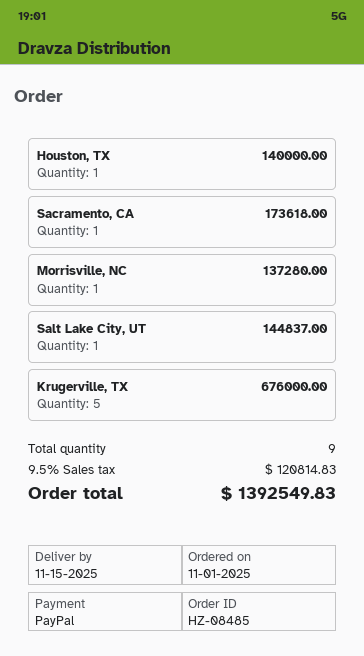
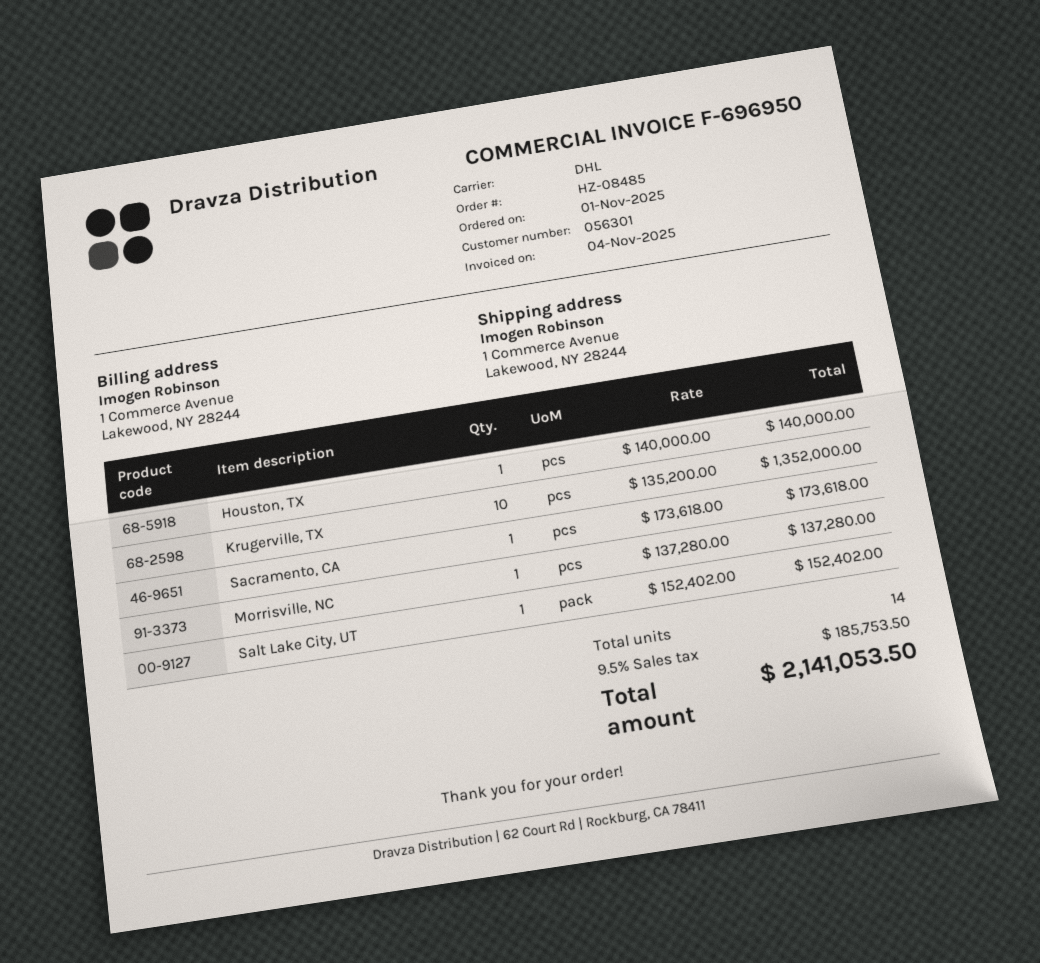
Salt Lake City, UT: 1 for 144837.00 -> 1 for 152402.00
Krugerville, TX: 5 for 676000.00 -> 10 for 1352000.00
total quantity: 9 -> 14
tax: 9.5% = 120814.83 -> 9.5% = 185753.50
total: 1392549.83 -> 2141053.50

